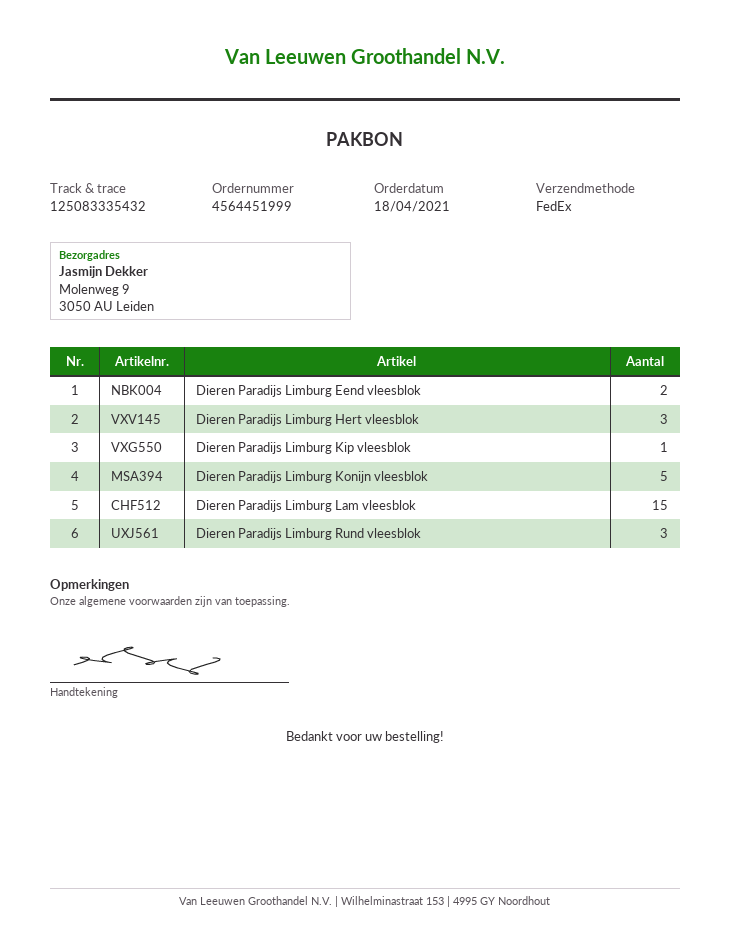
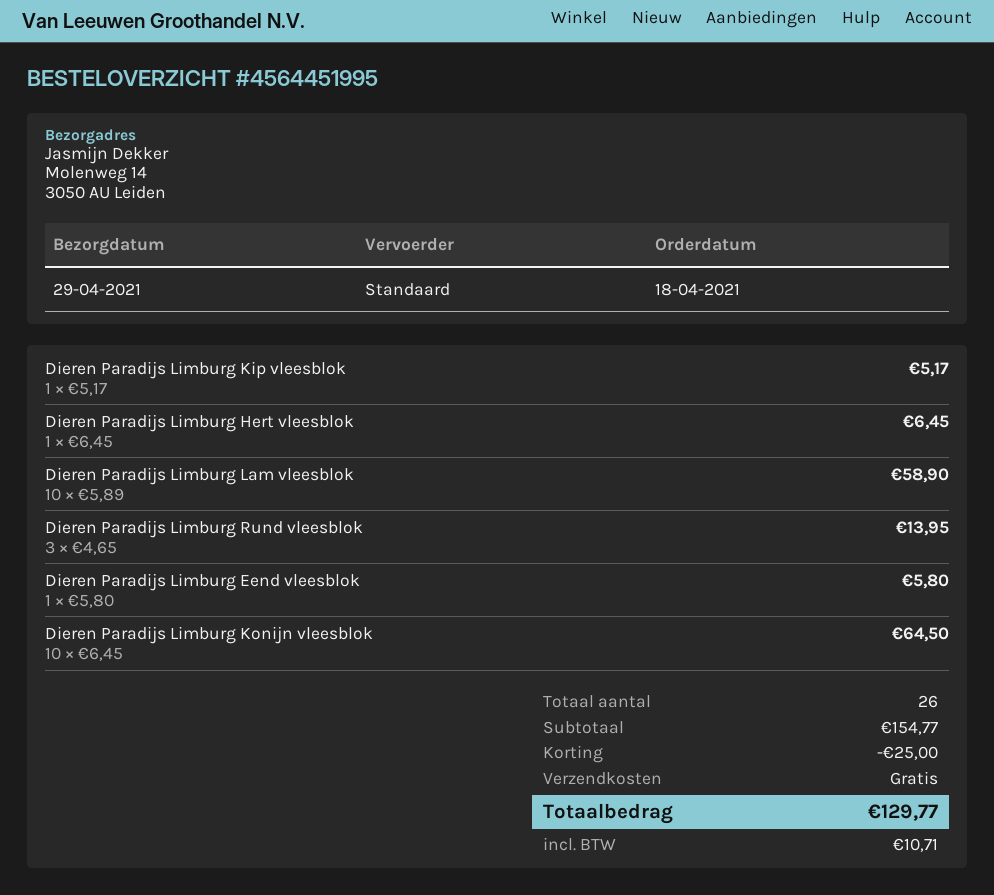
order number: 4564451999 -> 4564451995
shipping method: FedEx -> standard
ship to: Molenweg 9, 3050 AU Leiden -> Molenweg 14, 3050 AU Leiden
Dieren Paradijs Limburg Eend vleesblok: 2 -> 1
Dieren Paradijs Limburg Hert vleesblok: 3 -> 1
Dieren Paradijs Limburg Konijn vleesblok: 5 -> 10
Dieren Paradijs Limburg Lam vleesblok: 15 -> 10

